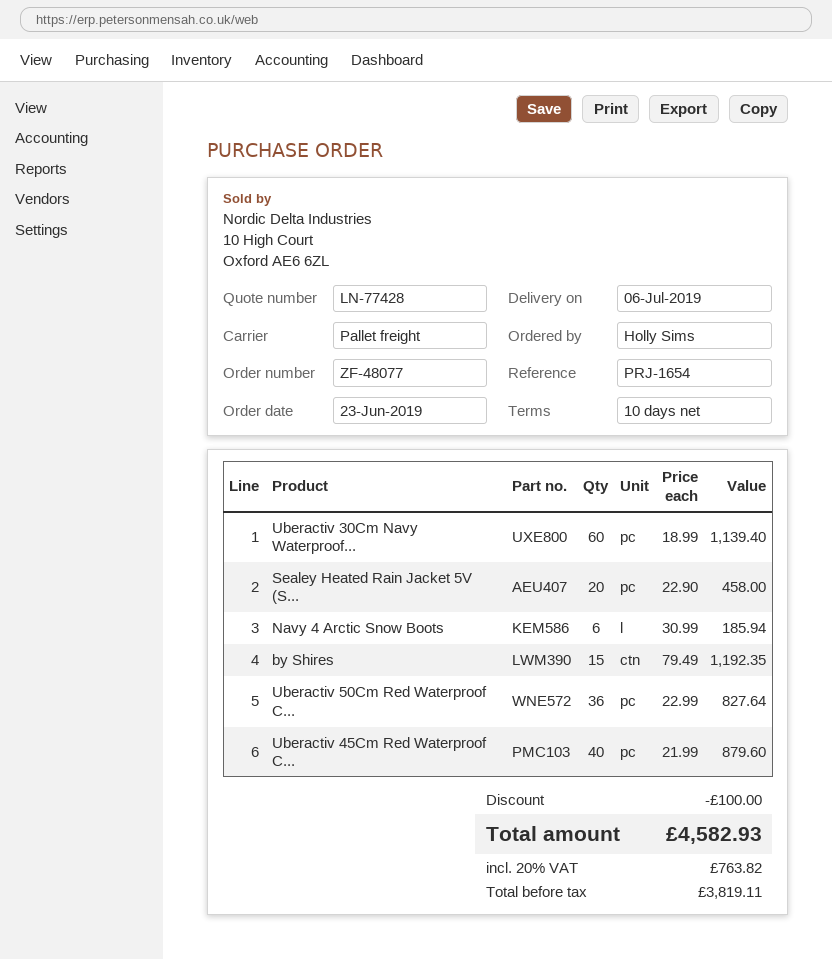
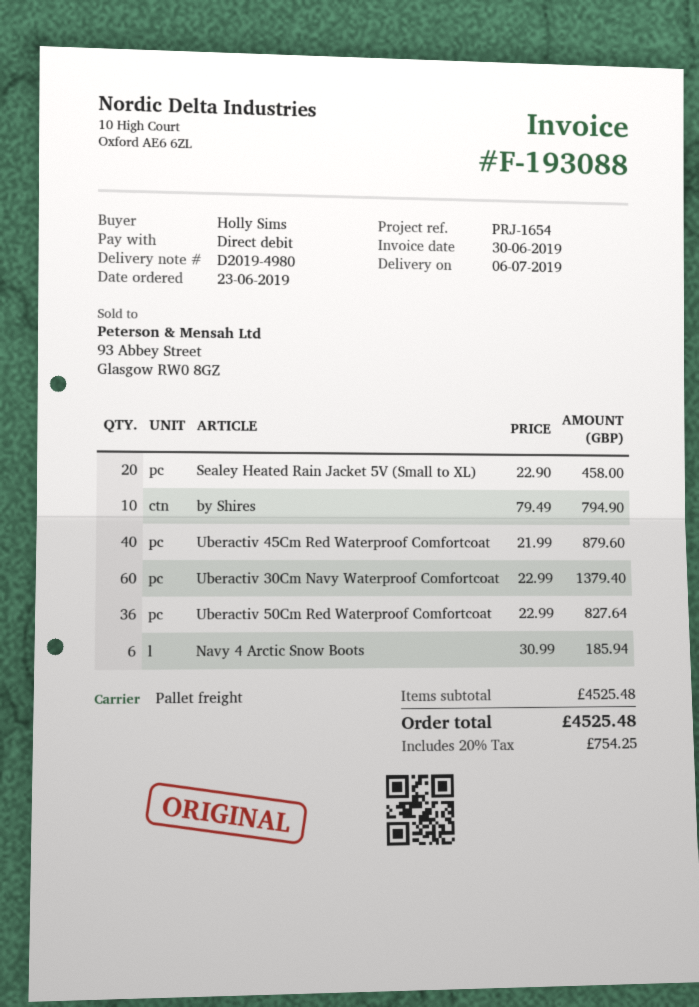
Uberactiv 30Cm Navy Waterproof...: 60 x 18.99 = 1139.40 -> 60 x 22.99 = 1379.40
by Shires: 15 x 79.49 = 1192.35 -> 10 x 79.49 = 794.90
discount: 100.00 -> none
tax: 20% = 763.82 -> 20% = 754.25
total: 4582.93 -> 4525.48

